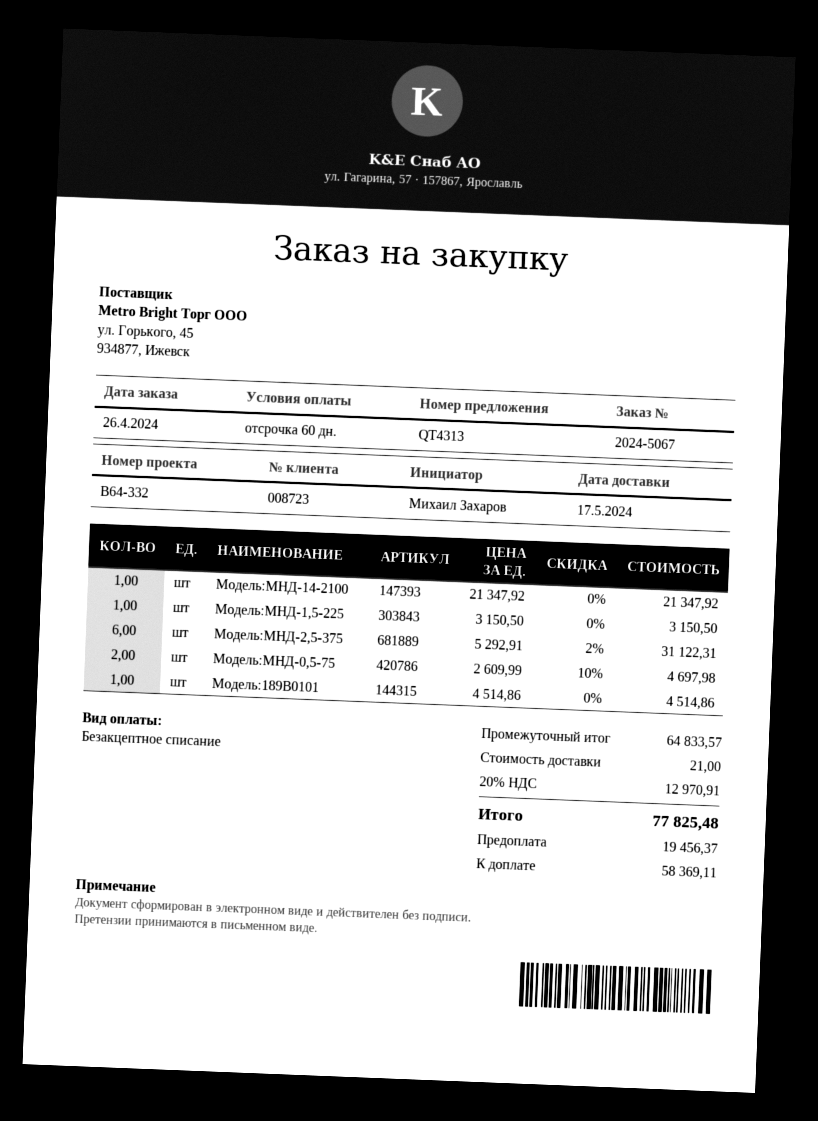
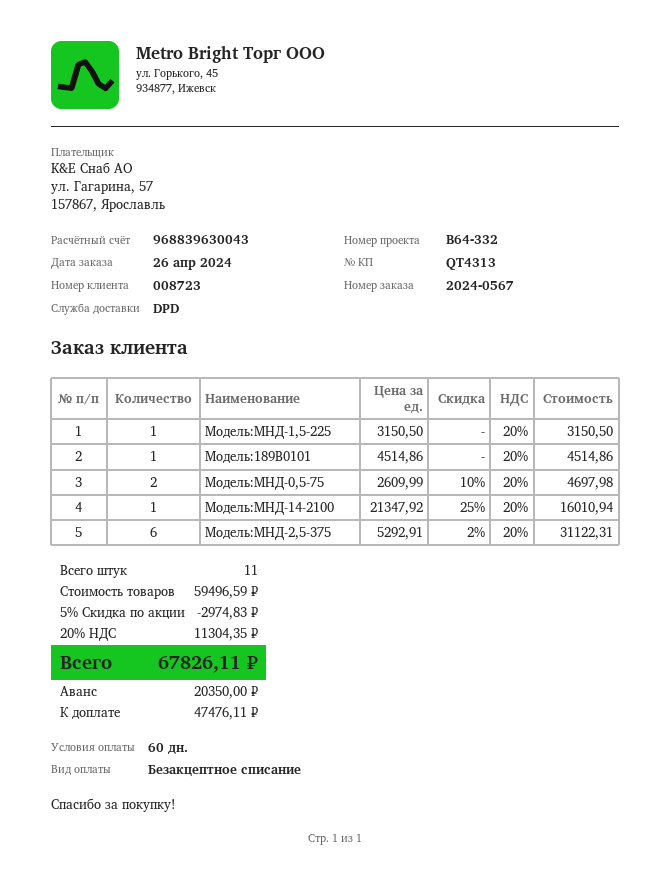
order number: 2024-5067 -> 2024-0567
Модель:МНД-14-2100: 1 x 21347.92 = 21347.92 -> 1 x 21347.92 - 25% = 16010.94
subtotal: 64833.57 -> 59496.59
discount: none -> 5% = 2974.83
shipping: 21.00 -> none
tax: 20% = 12970.91 -> 20% = 11304.35
total: 77825.48 -> 67826.11
deposit: 19456.37 -> 20350.00
balance: 58369.11 -> 47476.11

